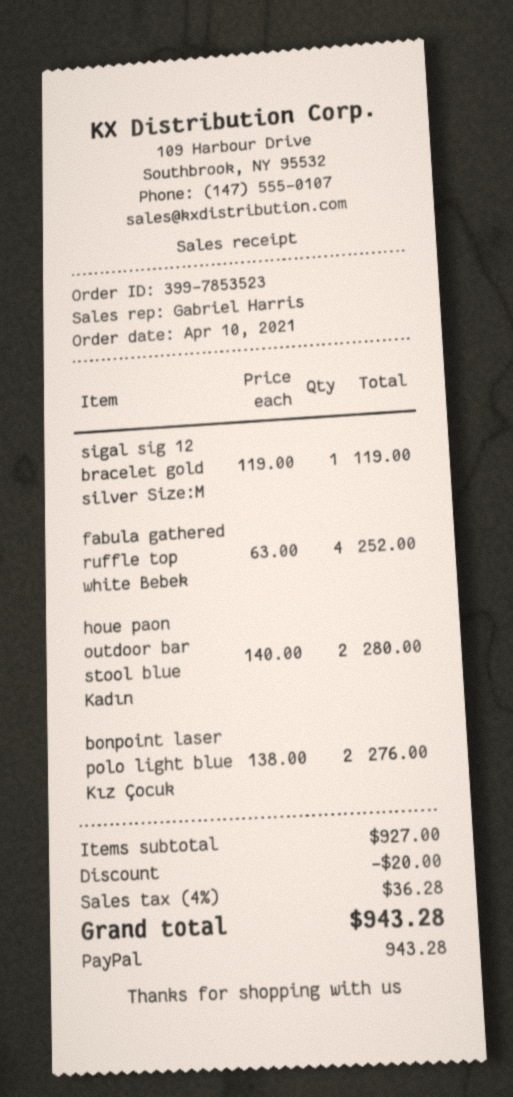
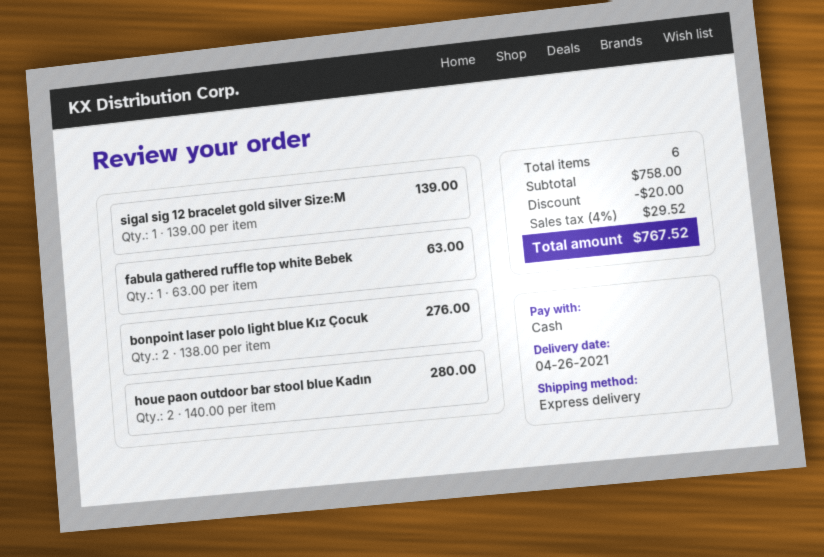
payment method: PayPal -> cash
sigal sig 12 bracelet gold silver Size:M: 1 x 119.00 = 119.00 -> 1 x 139.00 = 139.00
fabula gathered ruffle top white Bebek: 4 x 63.00 = 252.00 -> 1 x 63.00 = 63.00
subtotal: 927.00 -> 758.00
tax: 4% = 36.28 -> 4% = 29.52
total: 943.28 -> 767.52

